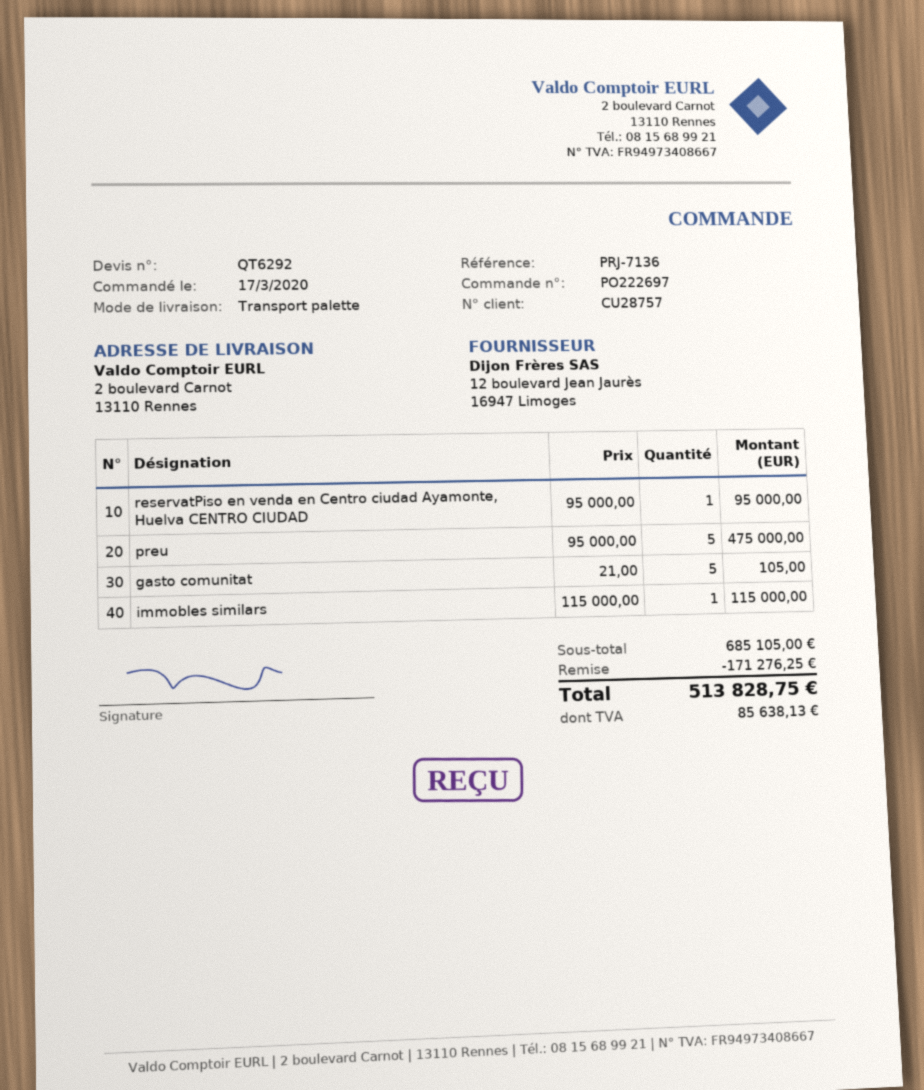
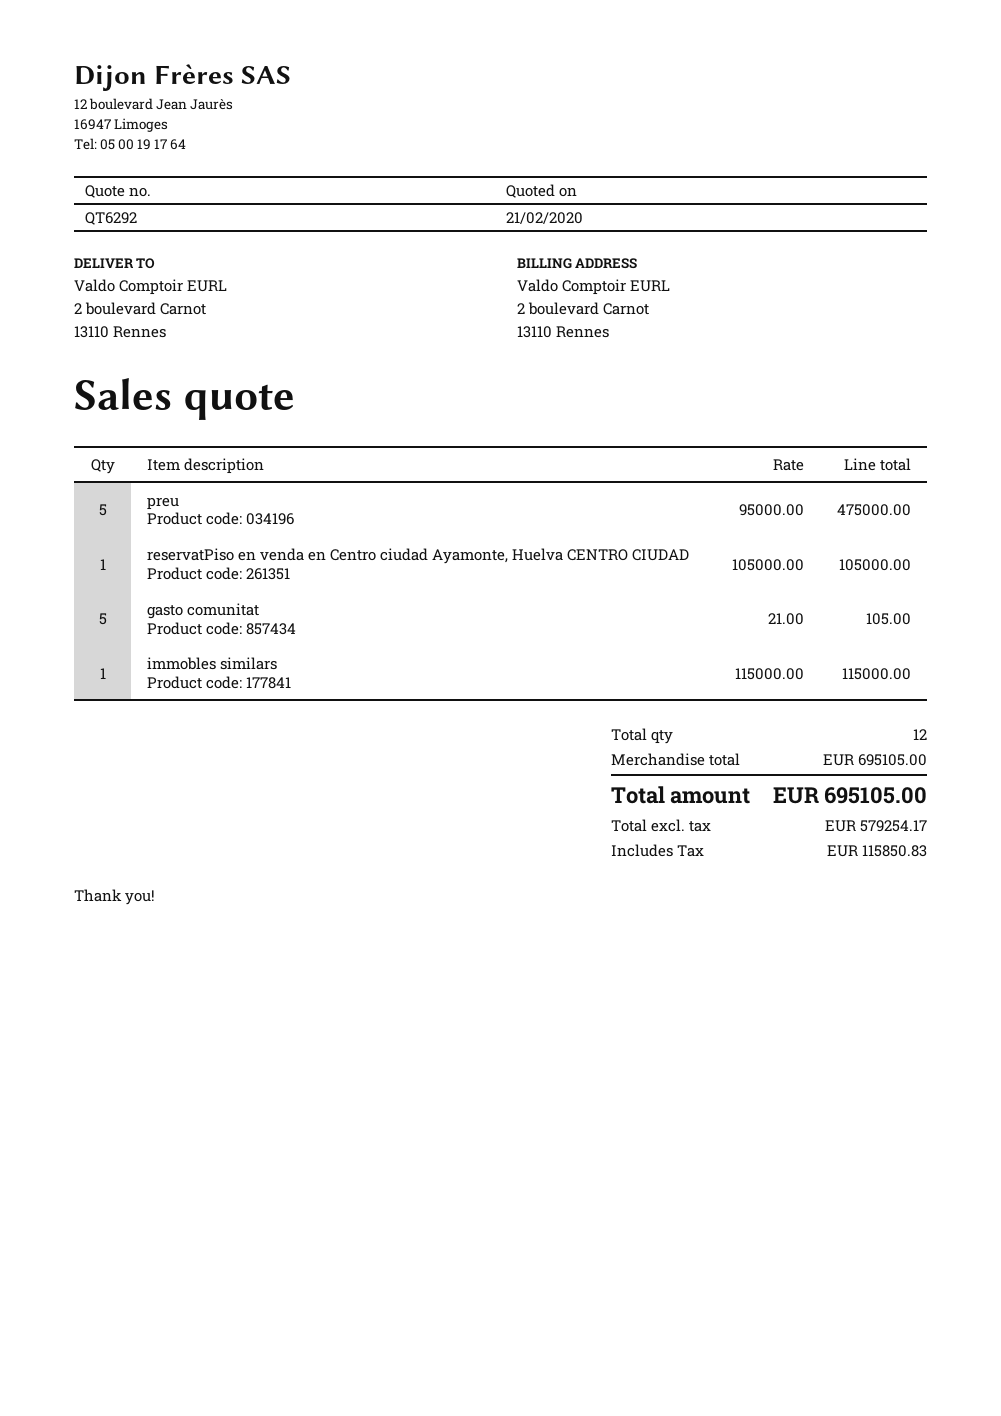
reservatPiso en venda en Centro ciudad Ayamonte, Huelva CENTRO CIUDAD: 1 x 95000.00 = 95000.00 -> 1 x 105000.00 = 105000.00
subtotal: 685105.00 -> 695105.00
discount: 171276.25 -> none
tax: 85638.13 -> 115850.83
total: 513828.75 -> 695105.00

